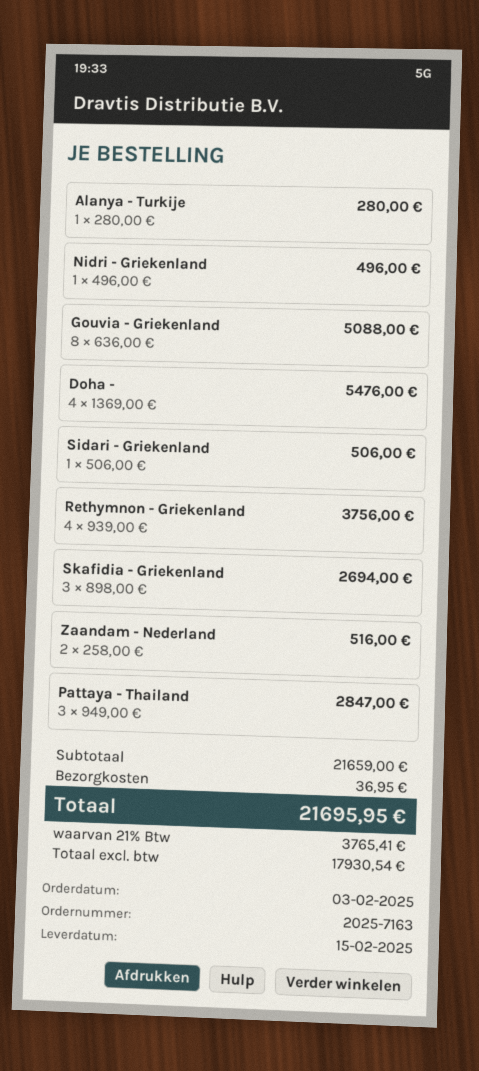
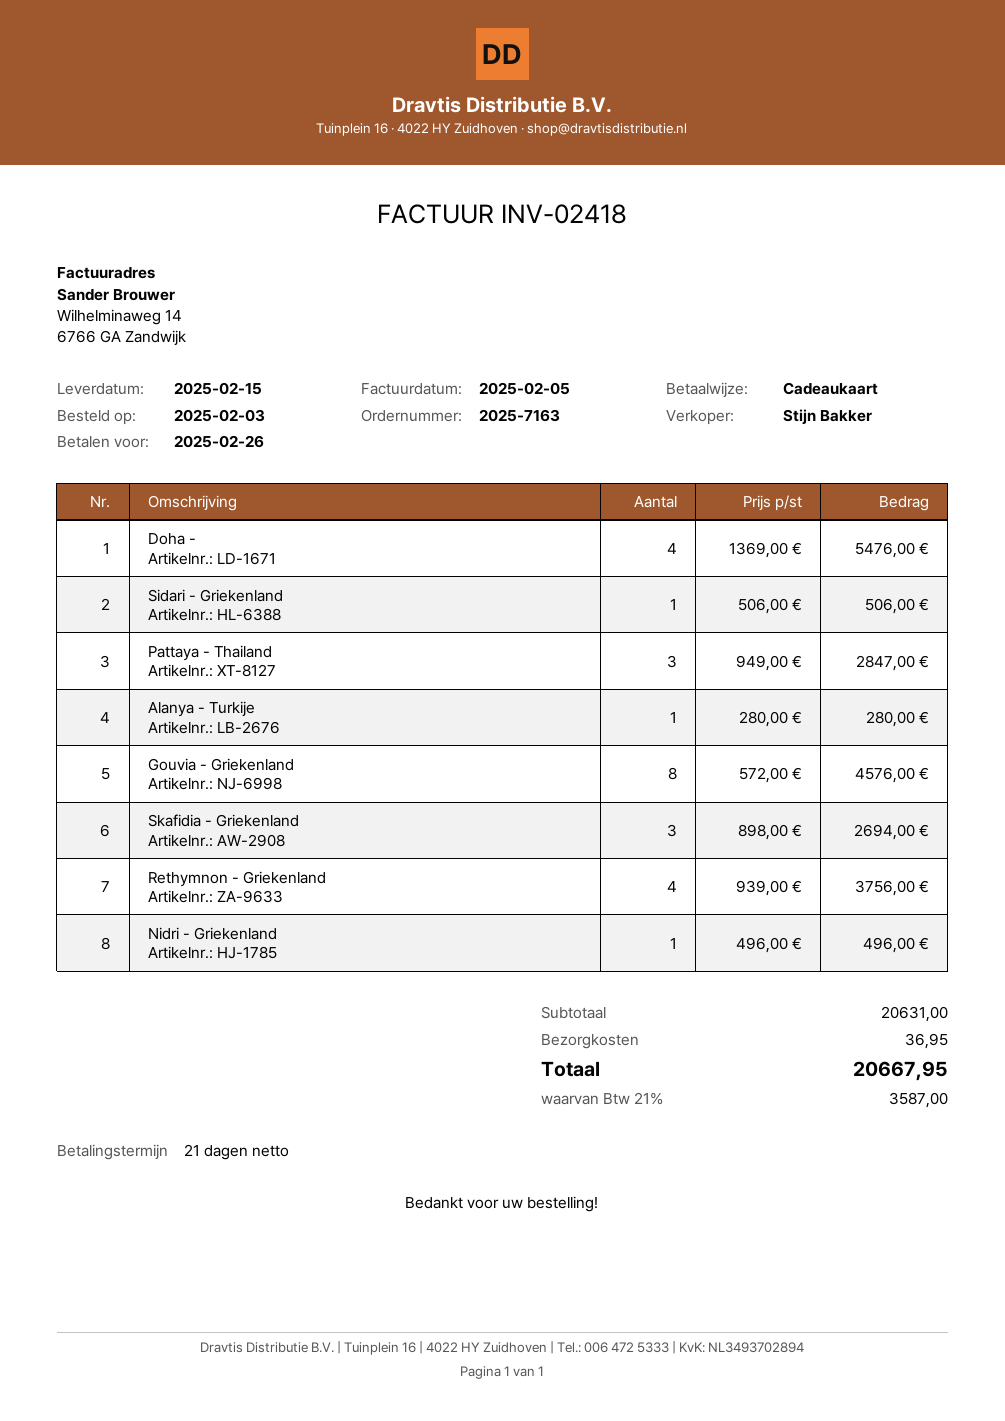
Gouvia - Griekenland: 8 x 636.00 = 5088.00 -> 8 x 572.00 = 4576.00
Zaandam - Nederland: 2 x 258.00 = 516.00 -> none
subtotal: 21659.00 -> 20631.00
tax: 21% = 3765.41 -> 21% = 3587.00
total: 21695.95 -> 20667.95

